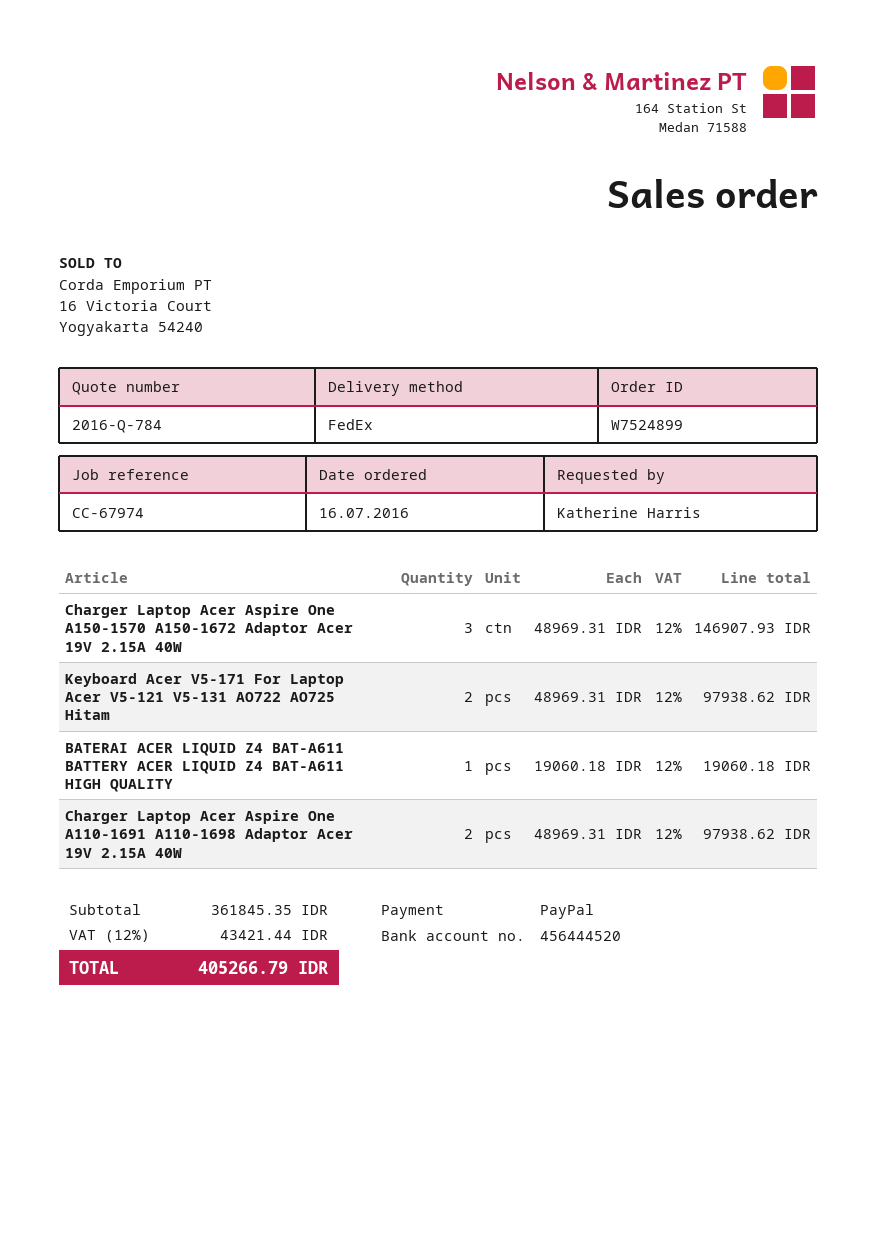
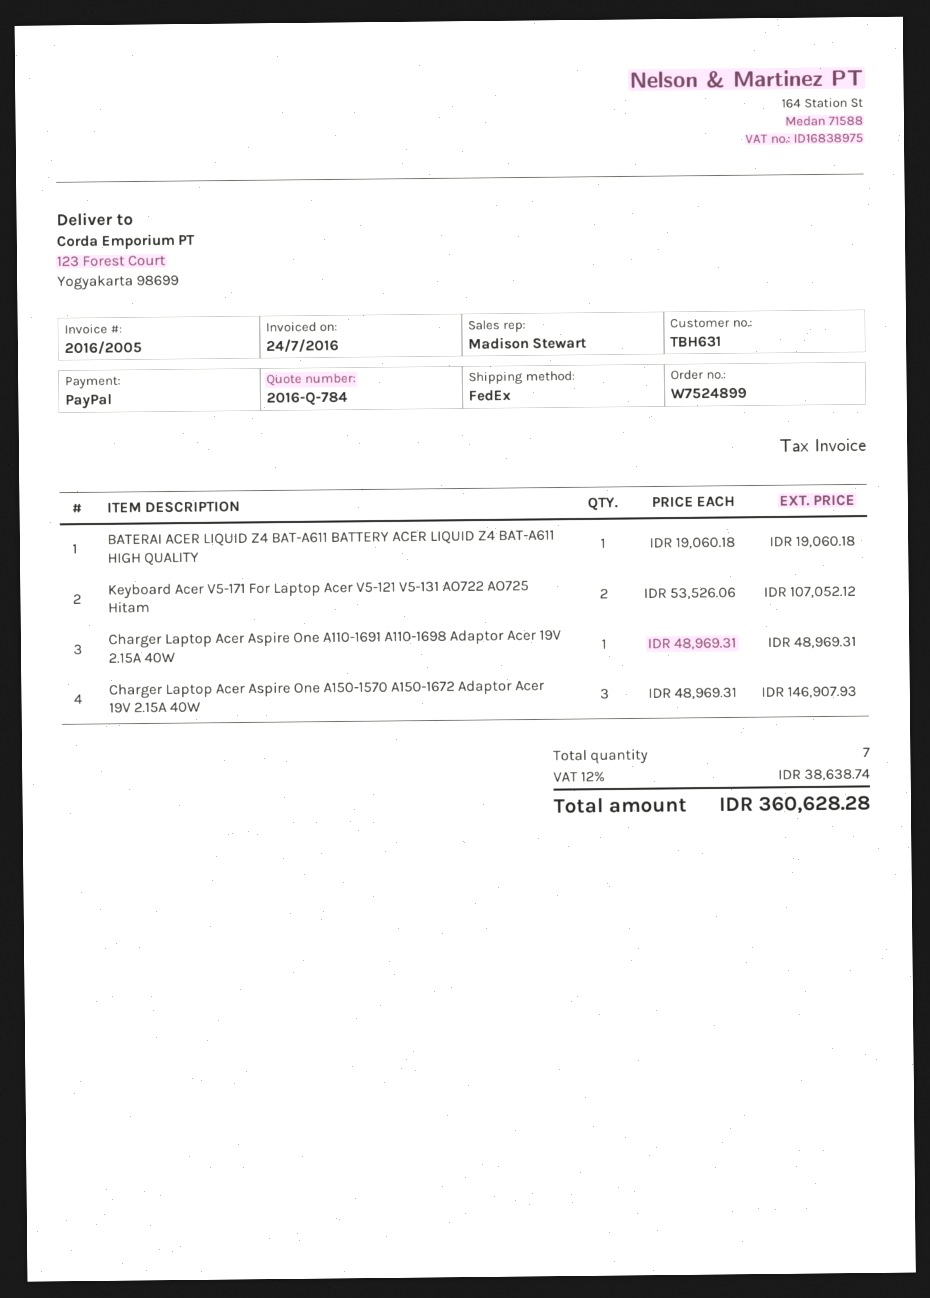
Keyboard Acer V5-171 For Laptop Acer V5-121 V5-131 AO722 AO725 Hitam: 2 x 48969.31 = 97938.62 -> 2 x 53526.06 = 107052.12
Charger Laptop Acer Aspire One A110-1691 A110-1698 Adaptor Acer 19V 2.15A 40W: 2 x 48969.31 = 97938.62 -> 1 x 48969.31 = 48969.31
tax: 12% = 43421.44 -> 12% = 38638.74
total: 405266.79 -> 360628.28

